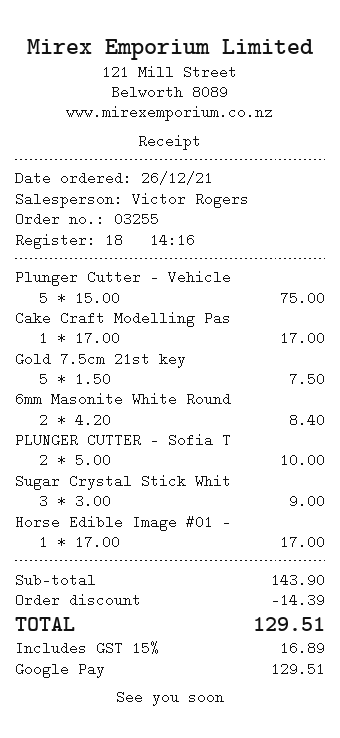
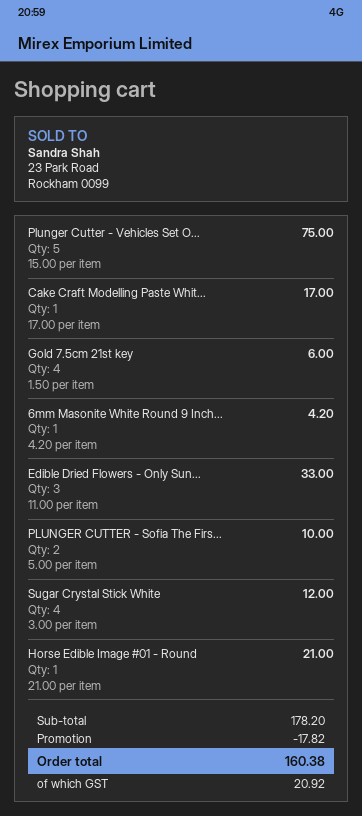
Gold 7.5cm 21st key: 5 x 1.50 = 7.50 -> 4 x 1.50 = 6.00
6mm Masonite White Round: 2 x 4.20 = 8.40 -> 1 x 4.20 = 4.20
Sugar Crystal Stick Whit: 3 x 3.00 = 9.00 -> 4 x 3.00 = 12.00
Horse Edible Image #01 -: 1 x 17.00 = 17.00 -> 1 x 21.00 = 21.00
Edible Dried Flowers - Only Sun...: none -> 3 x 11.00 = 33.00
subtotal: 143.90 -> 178.20
discount: 14.39 -> 17.82
tax: 16.89 -> 20.92
total: 129.51 -> 160.38

